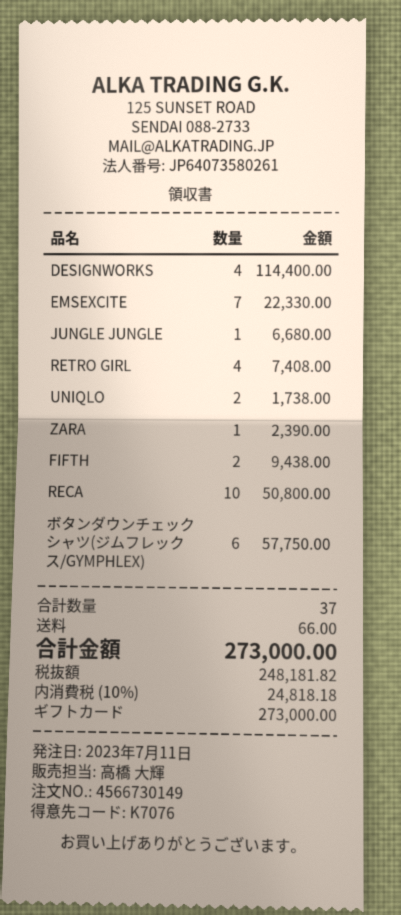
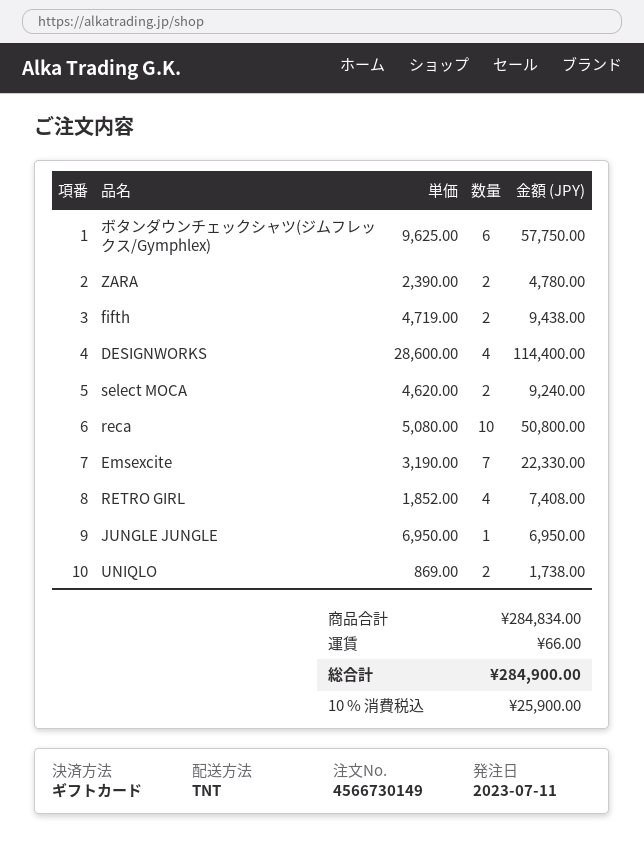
JUNGLE JUNGLE: 1 for 6680.00 -> 1 for 6950.00
ZARA: 1 for 2390.00 -> 2 for 4780.00
select MOCA: none -> 2 for 9240.00
tax: 10% = 24818.18 -> 10% = 25900.00
total: 273000.00 -> 284900.00

